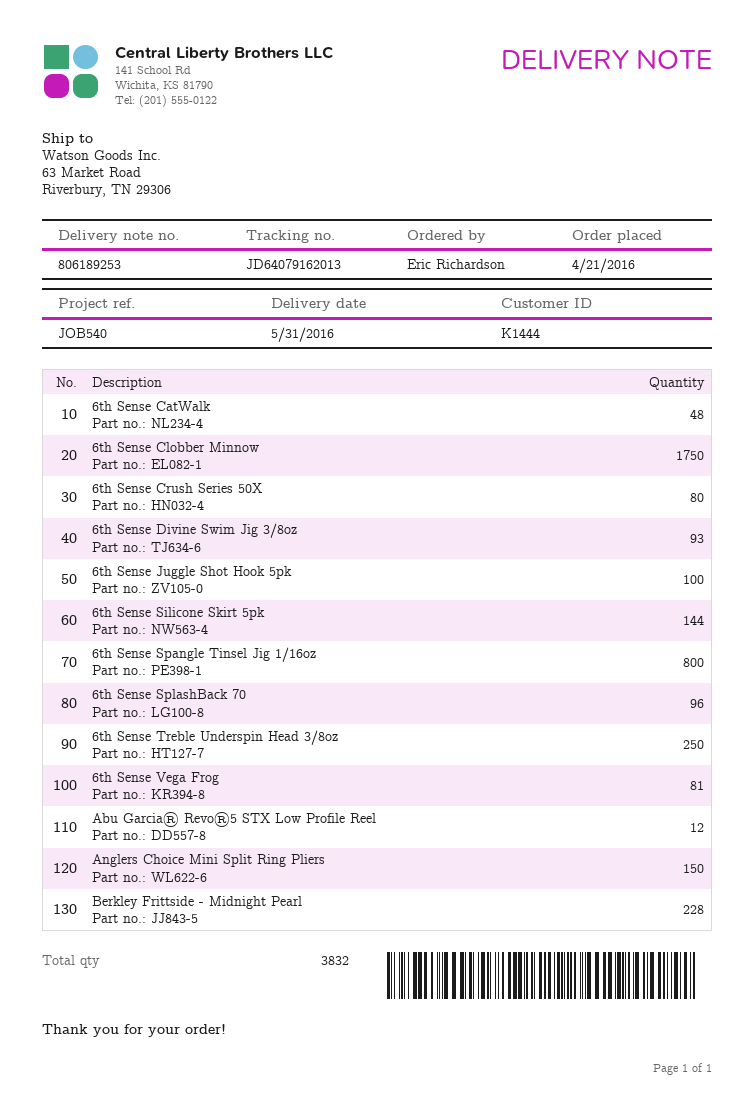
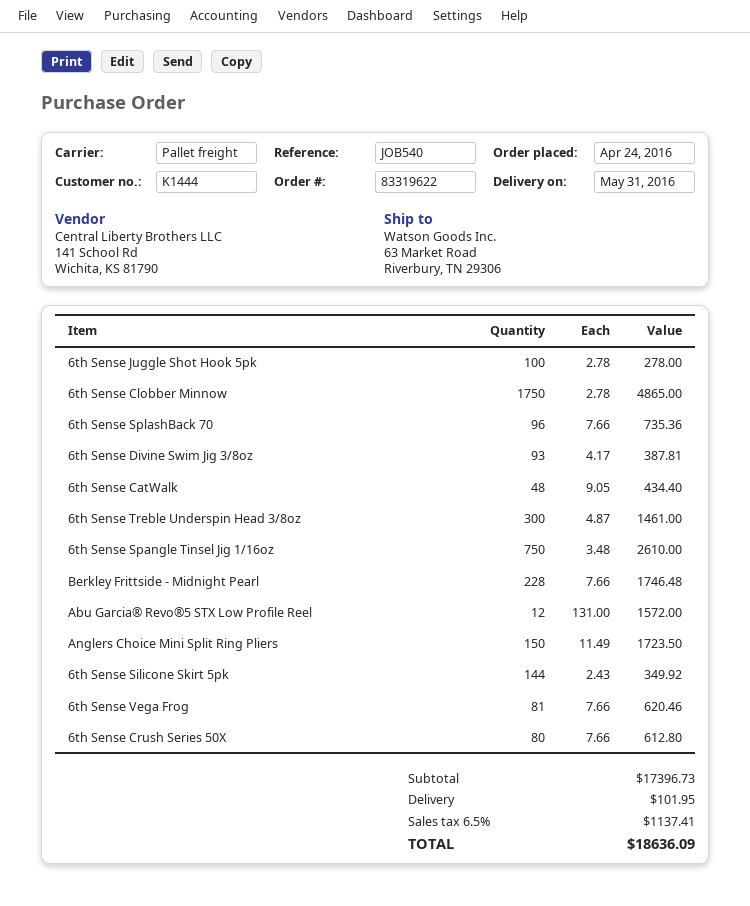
order date: 2016-04-21 -> 2016-04-24
6th Sense Spangle Tinsel Jig 1/16oz: 800 -> 750
6th Sense Treble Underspin Head 3/8oz: 250 -> 300

